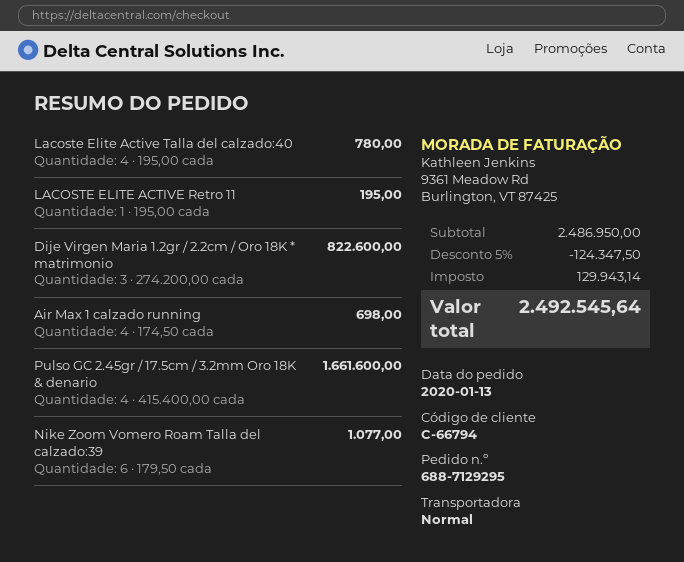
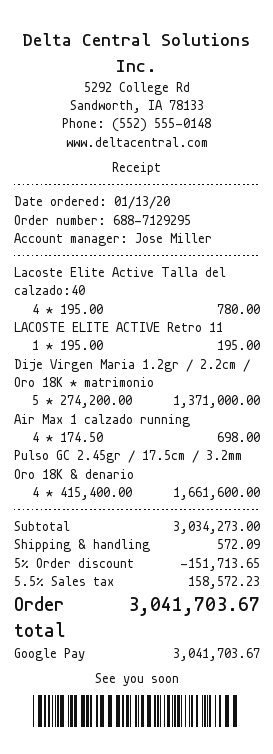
Dije Virgen Maria 1.2gr / 2.2cm / Oro 18K * matrimonio: 3 x 274200.00 = 822600.00 -> 5 x 274200.00 = 1371000.00
Nike Zoom Vomero Roam Talla del calzado:39: 6 x 179.50 = 1077.00 -> none
subtotal: 2486950.00 -> 3034273.00
discount: 5% = 124347.50 -> 5% = 151713.65
shipping: none -> 572.09
tax: 129943.14 -> 158572.23
total: 2492545.64 -> 3041703.67

